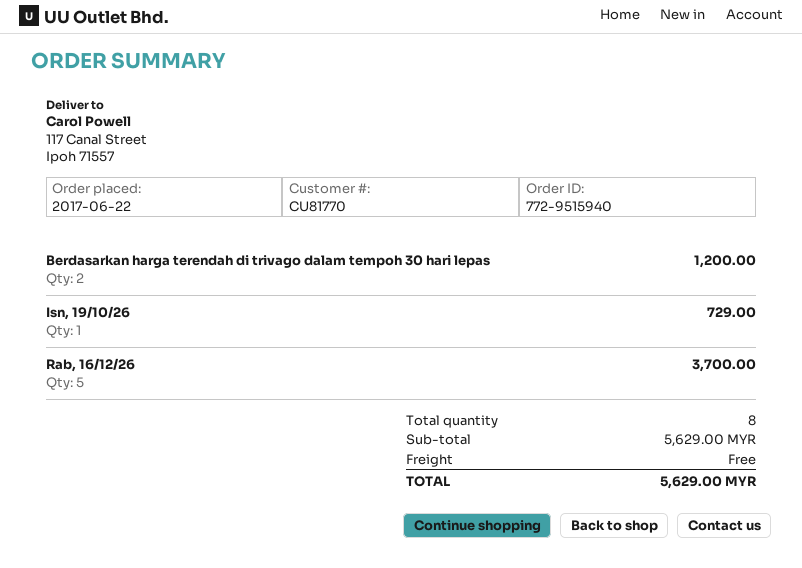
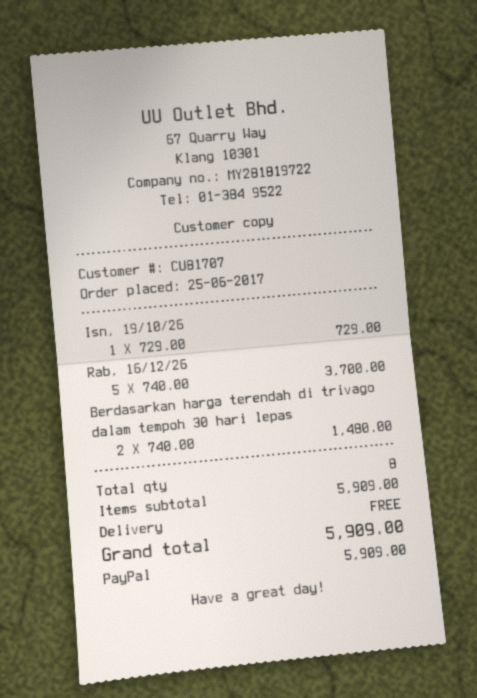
order date: 2017-06-22 -> 2017-06-25
customer number: CU81770 -> CU81707
Berdasarkan harga terendah di trivago dalam tempoh 30 hari lepas: 2 for 1200.00 -> 2 for 1480.00
subtotal: 5629.00 -> 5909.00
total: 5629.00 -> 5909.00

